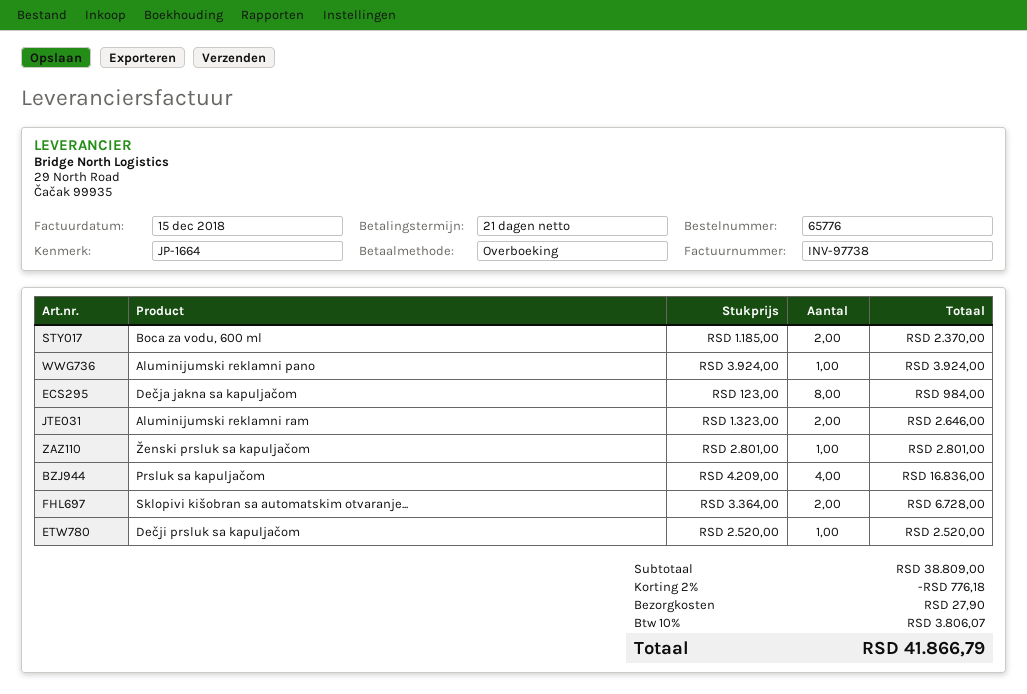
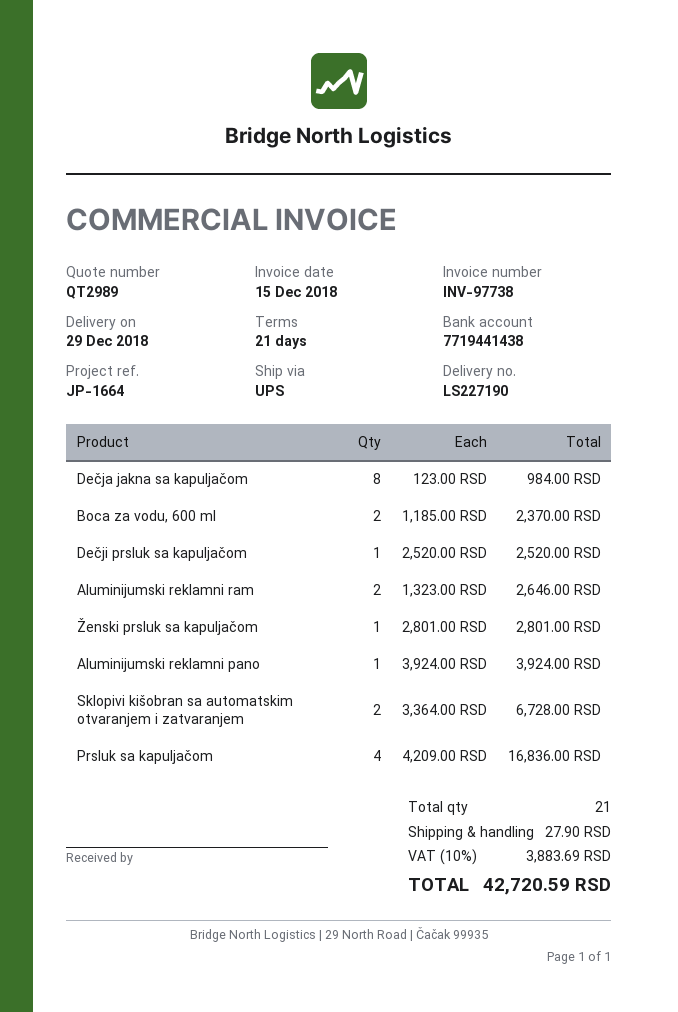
discount: 2% = 776.18 -> none
tax: 10% = 3806.07 -> 10% = 3883.69
total: 41866.79 -> 42720.59

